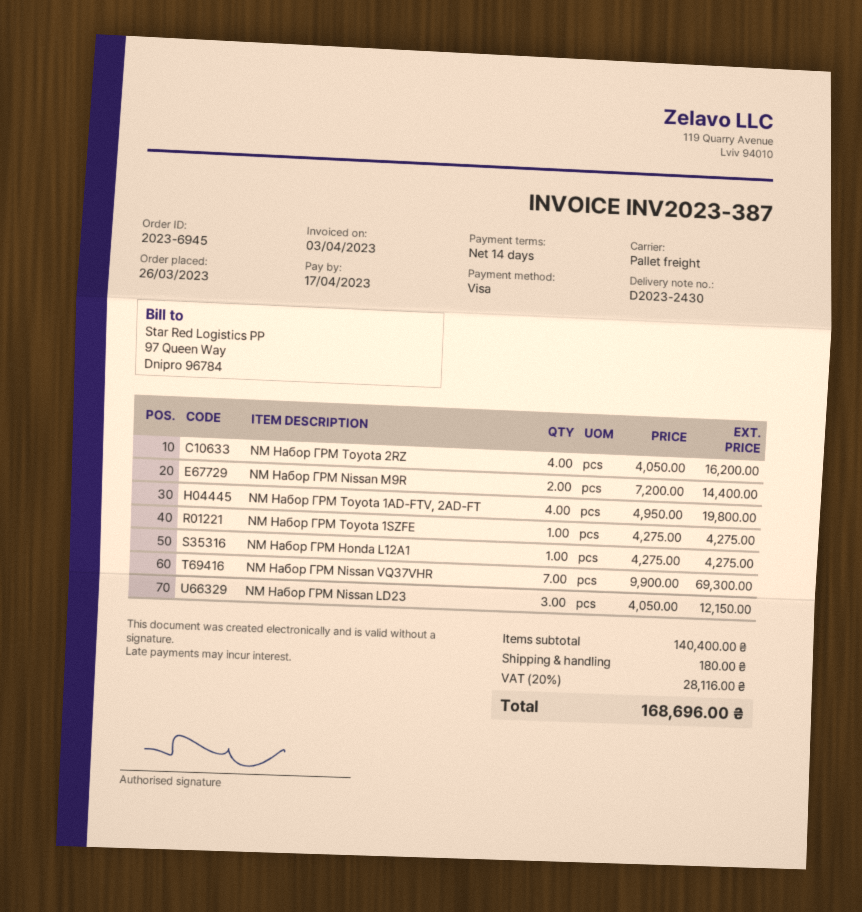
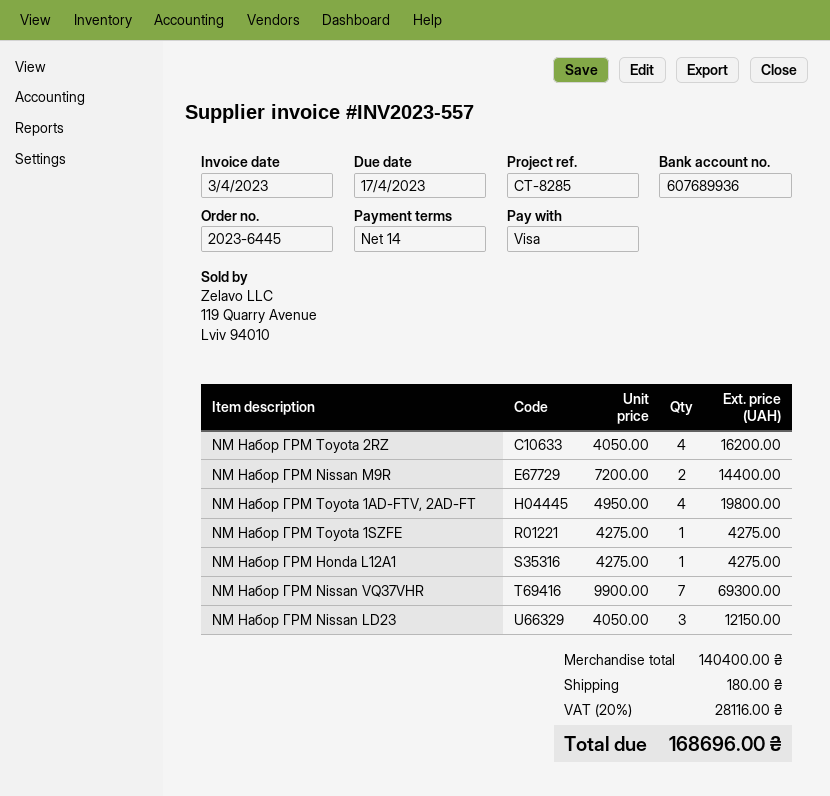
order number: 2023-6945 -> 2023-6445
invoice number: INV2023-387 -> INV2023-557

